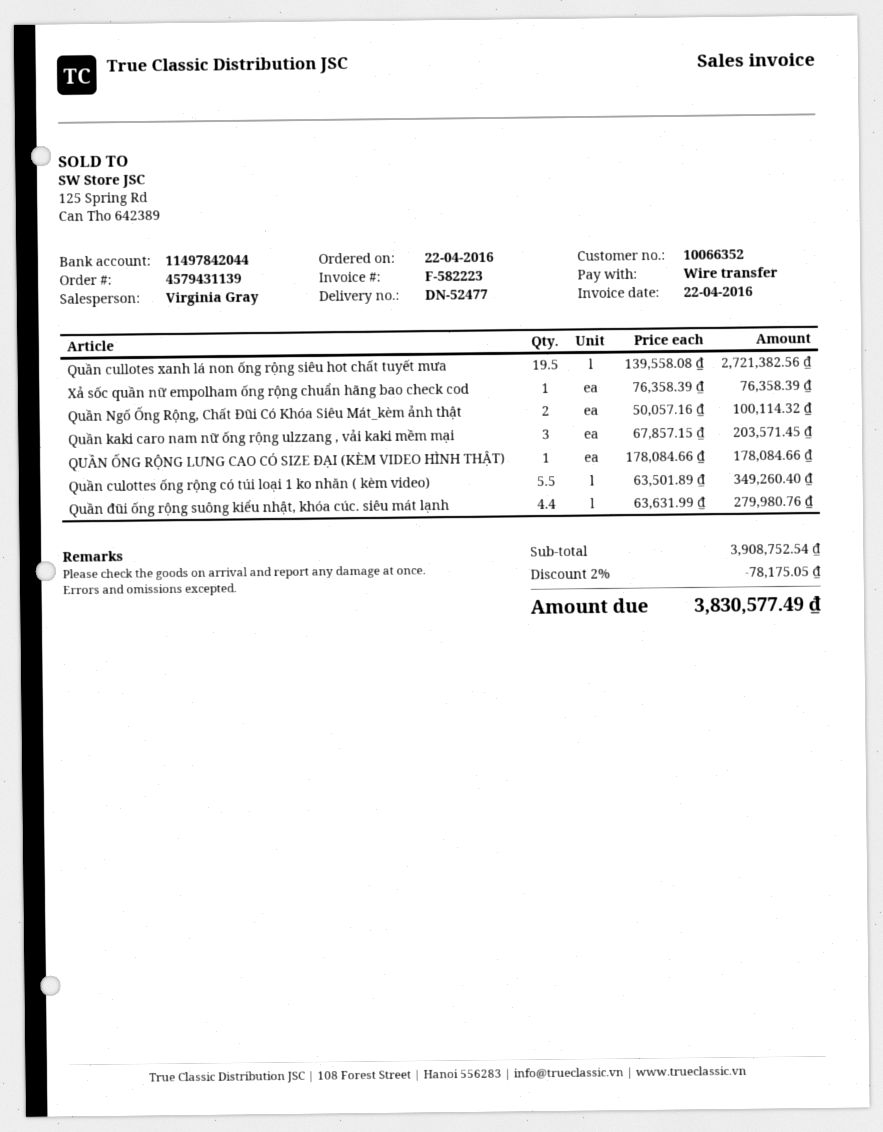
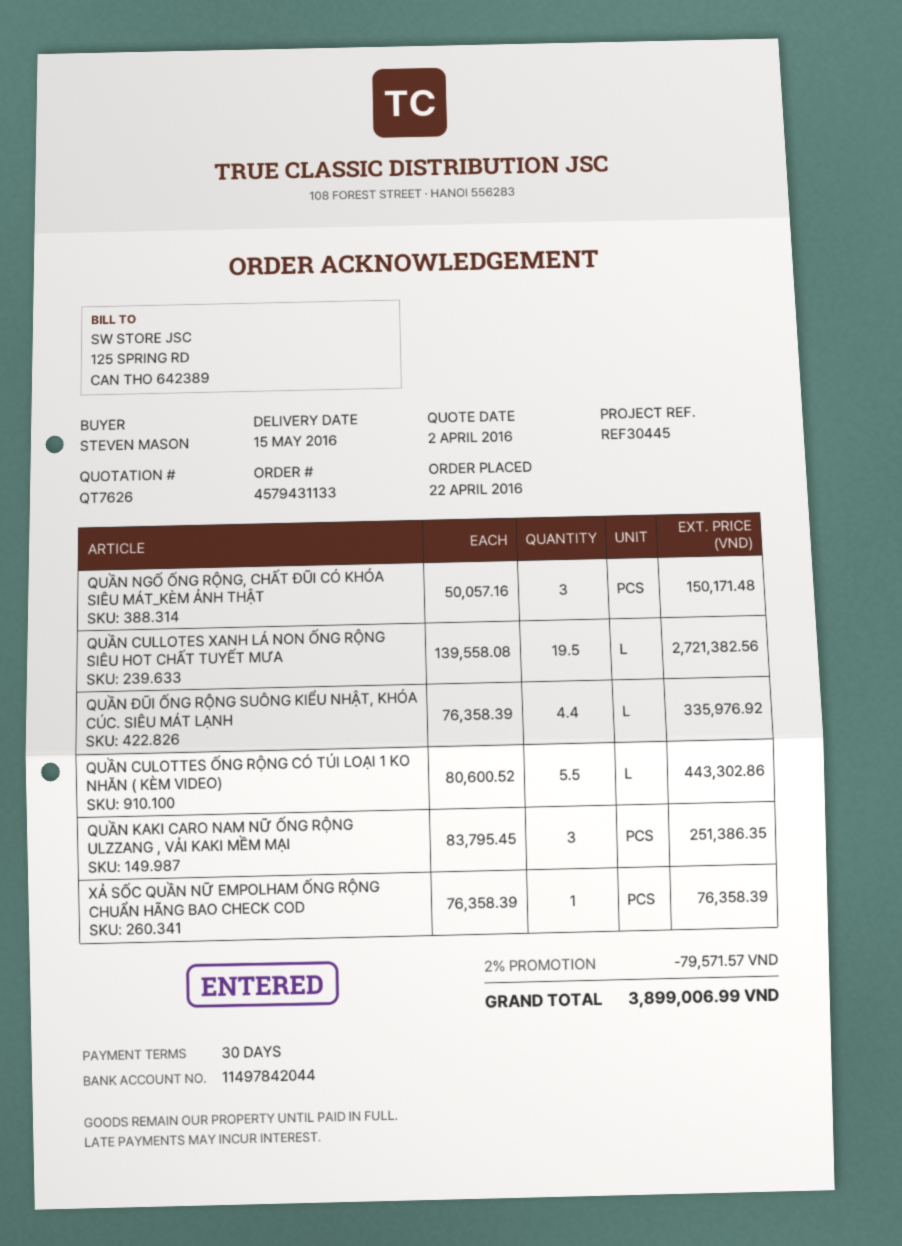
order number: 4579431139 -> 4579431133
Quần Ngố Ống Rộng, Chất Đũi Có Khóa Siêu Mát_kèm ảnh thật: 2 x 50057.16 = 100114.32 -> 3 x 50057.16 = 150171.48
Quần kaki caro nam nữ ống rộng ulzzang , vải kaki mềm mại: 3 x 67857.15 = 203571.45 -> 3 x 83795.45 = 251386.35
QUẦN ỐNG RỘNG LƯNG CAO CÓ SIZE ĐẠI (KÈM VIDEO HÌNH THẬT): 1 x 178084.66 = 178084.66 -> none
Quần culottes ống rộng có túi loại 1 ko nhăn ( kèm video): 5.5 x 63501.89 = 349260.40 -> 5.5 x 80600.52 = 443302.86
Quần đũi ống rộng suông kiểu nhật, khóa cúc. siêu mát lạnh: 4.4 x 63631.99 = 279980.76 -> 4.4 x 76358.39 = 335976.92
discount: 2% = 78175.05 -> 2% = 79571.57
total: 3830577.49 -> 3899006.99

